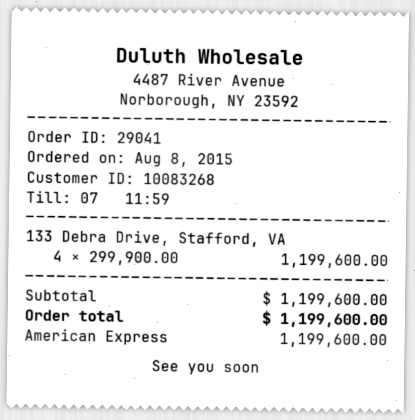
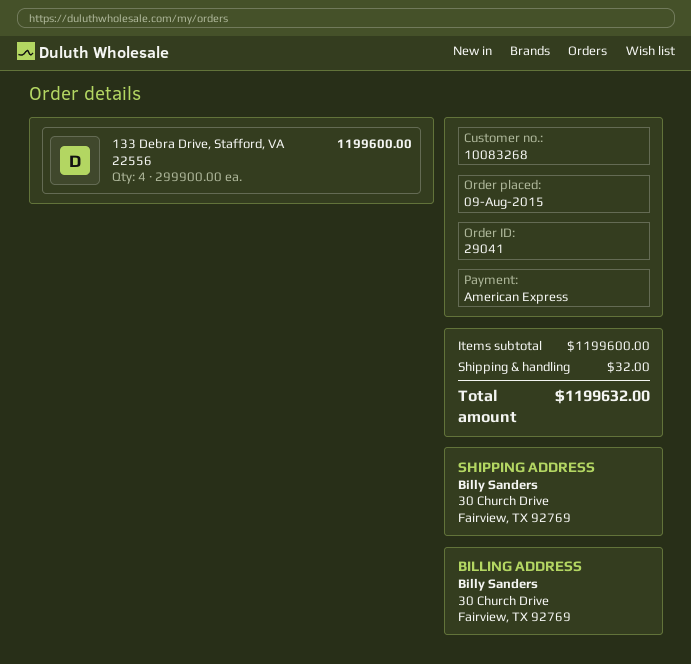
order date: 2015-08-08 -> 2015-08-09
shipping: none -> 32.00
total: 1199600.00 -> 1199632.00

